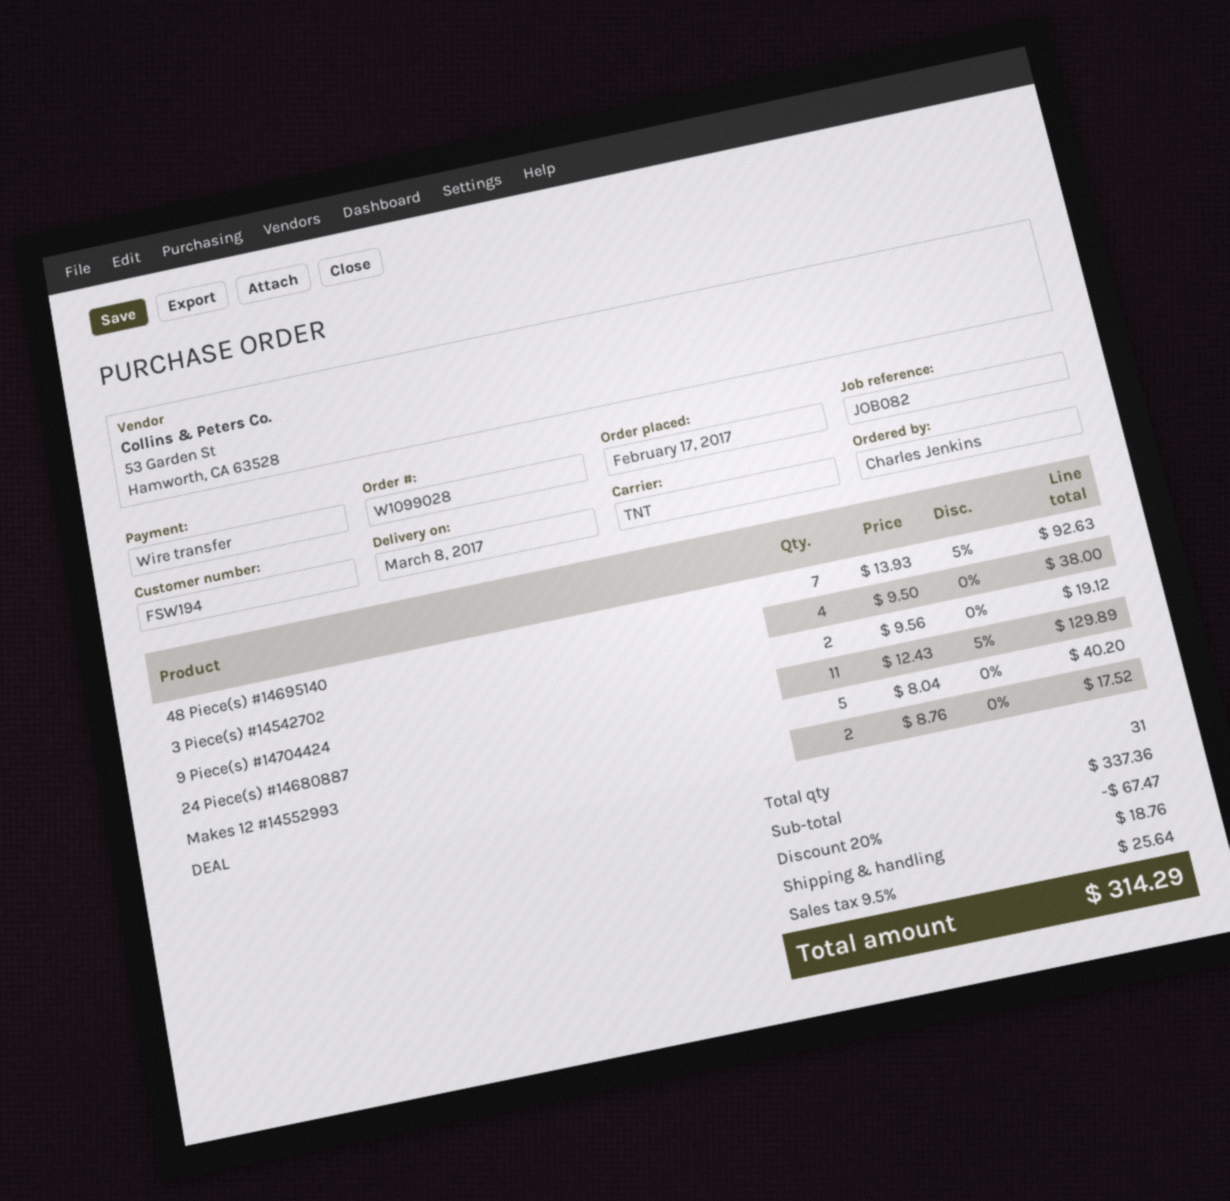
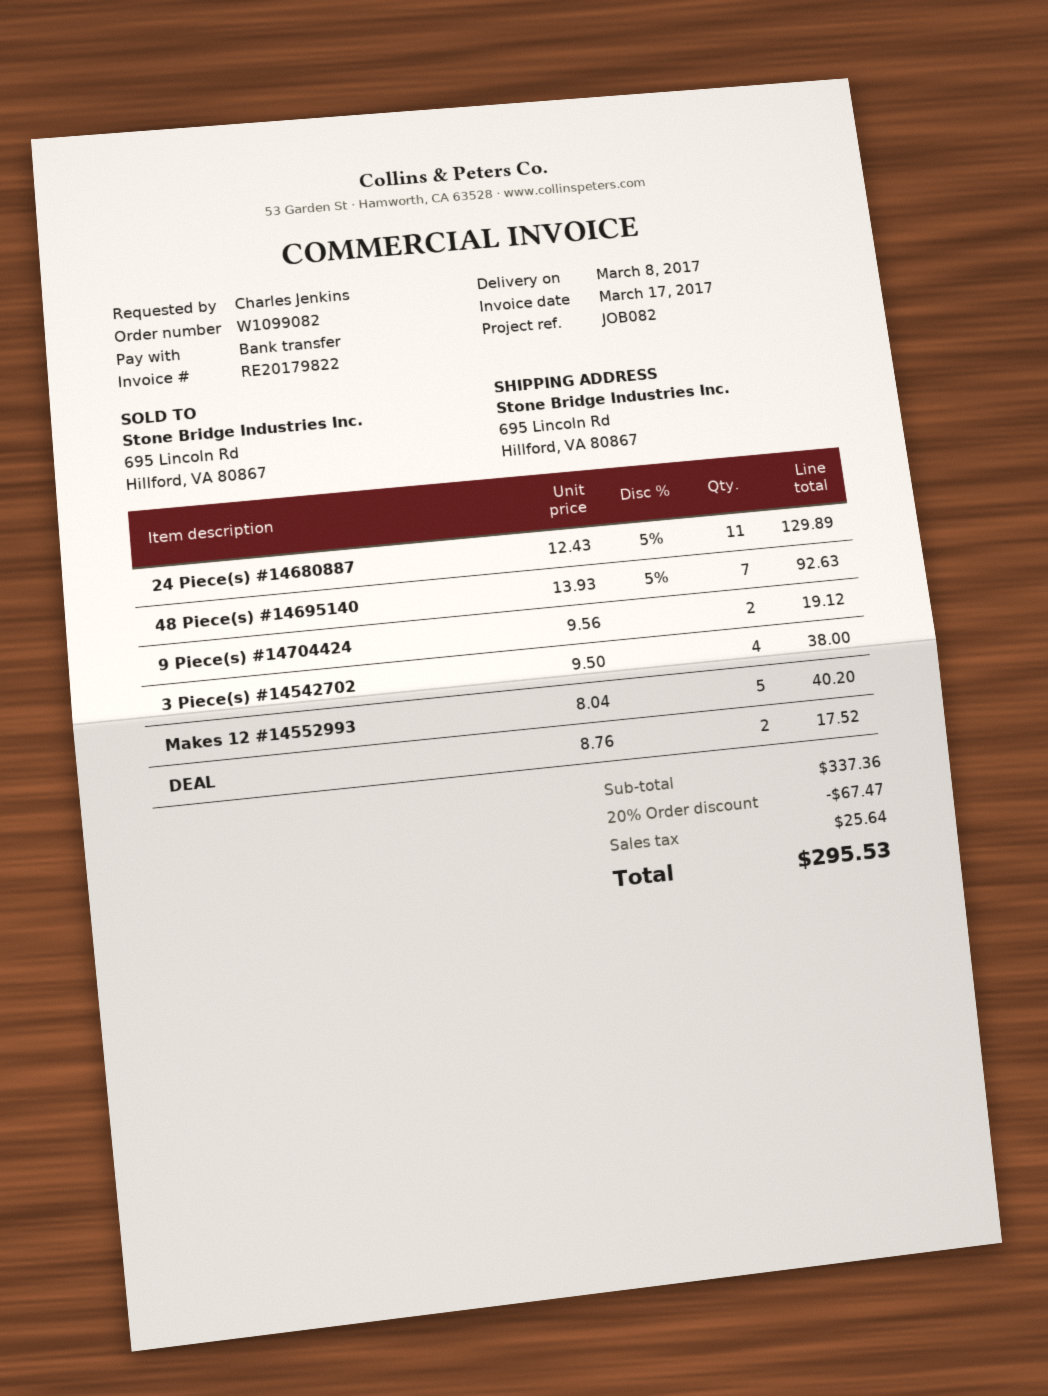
order number: W1099028 -> W1099082
shipping: 18.76 -> none
total: 314.29 -> 295.53

